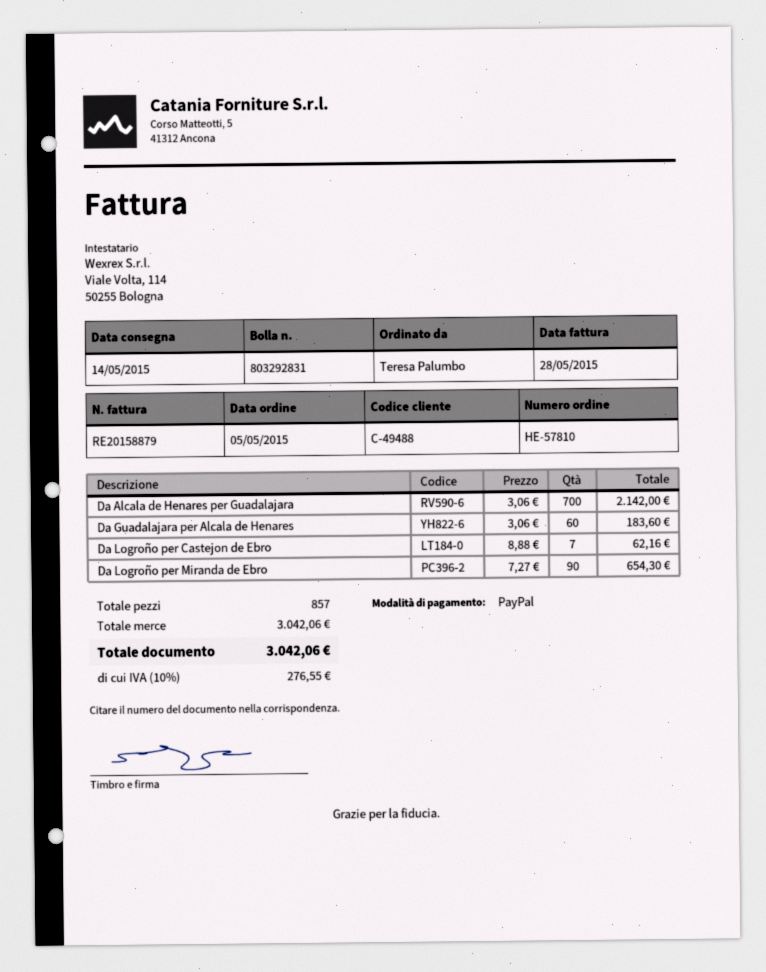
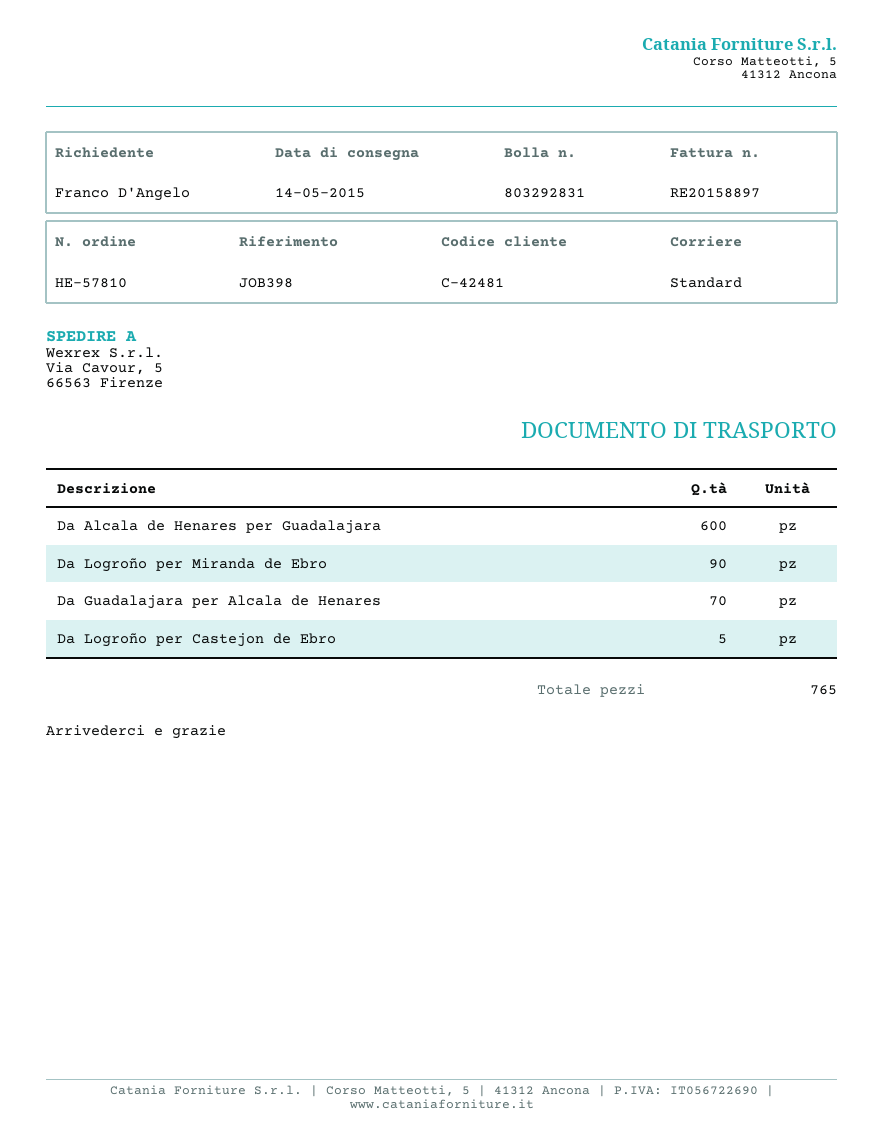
invoice number: RE20158879 -> RE20158897
customer number: C-49488 -> C-42481
ordered by: Teresa Palumbo -> Franco D'Angelo
Da Alcala de Henares per Guadalajara: 700 -> 600
Da Guadalajara per Alcala de Henares: 60 -> 70
Da Logroño per Castejon de Ebro: 7 -> 5
total quantity: 857 -> 765

